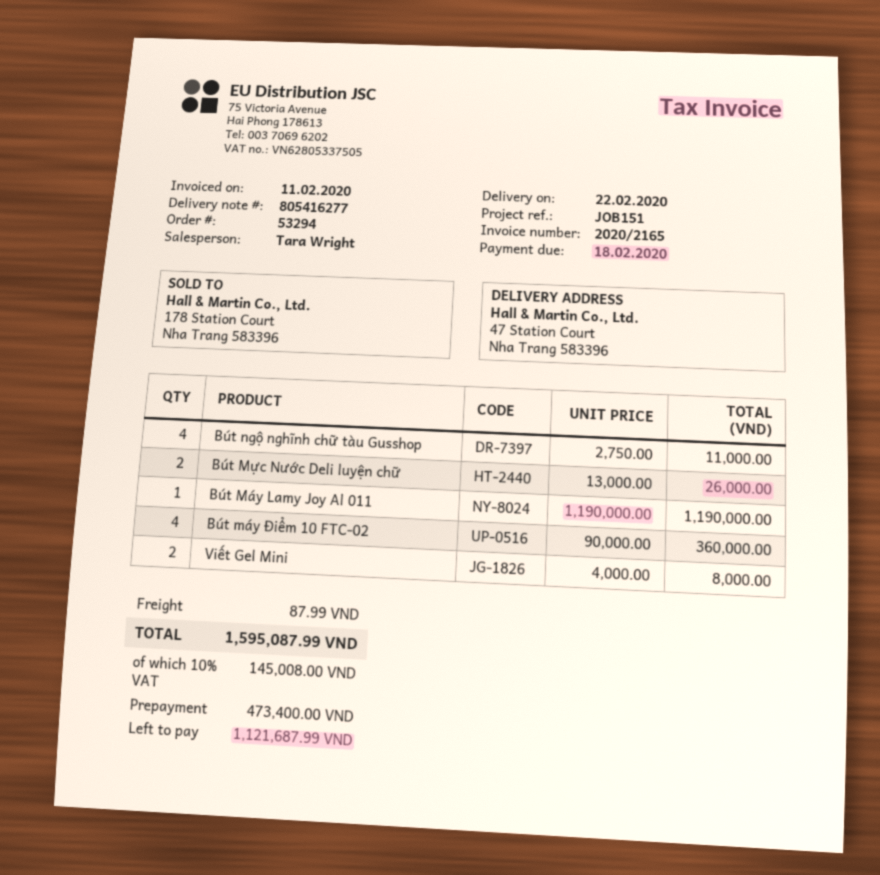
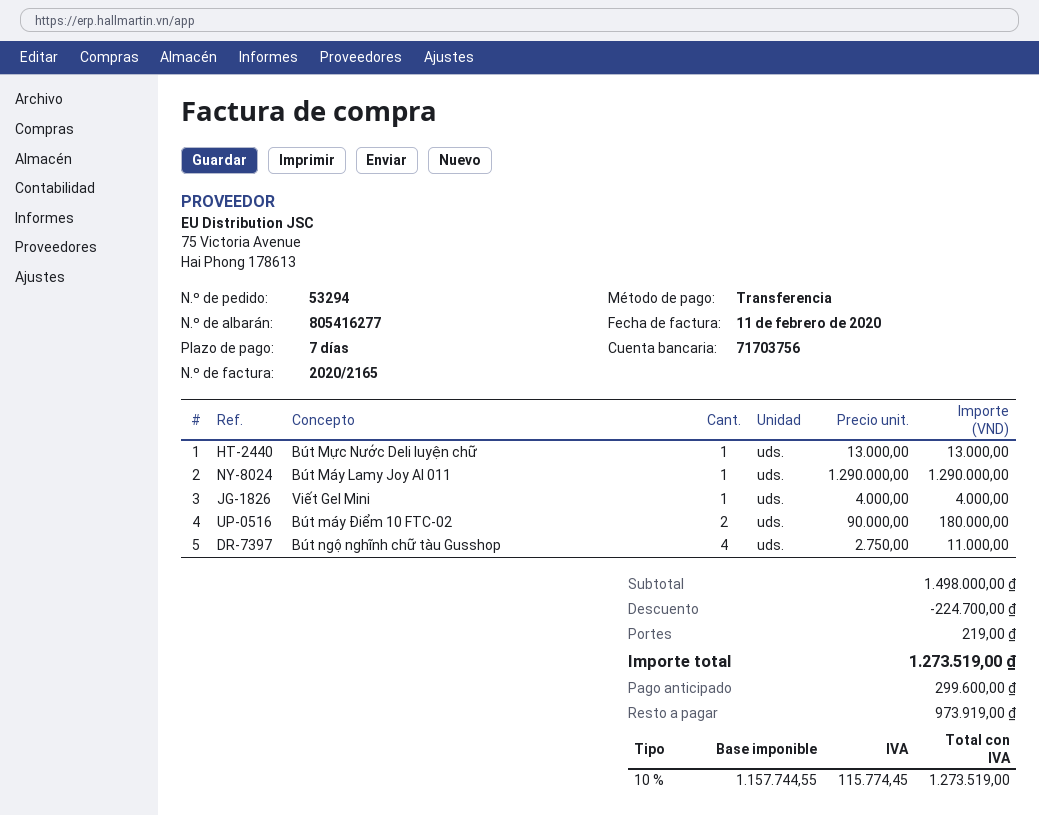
Bút Mực Nước Deli luyện chữ: 2 x 13000.00 = 26000.00 -> 1 x 13000.00 = 13000.00
Bút Máy Lamy Joy Al 011: 1 x 1190000.00 = 1190000.00 -> 1 x 1290000.00 = 1290000.00
Bút máy Điểm 10 FTC-02: 4 x 90000.00 = 360000.00 -> 2 x 90000.00 = 180000.00
Viết Gel Mini: 2 x 4000.00 = 8000.00 -> 1 x 4000.00 = 4000.00
discount: none -> 224700.00
shipping: 87.99 -> 219.00
tax: 10% = 145008.00 -> 10% = 115774.45
total: 1595087.99 -> 1273519.00
deposit: 473400.00 -> 299600.00
balance: 1121687.99 -> 973919.00

